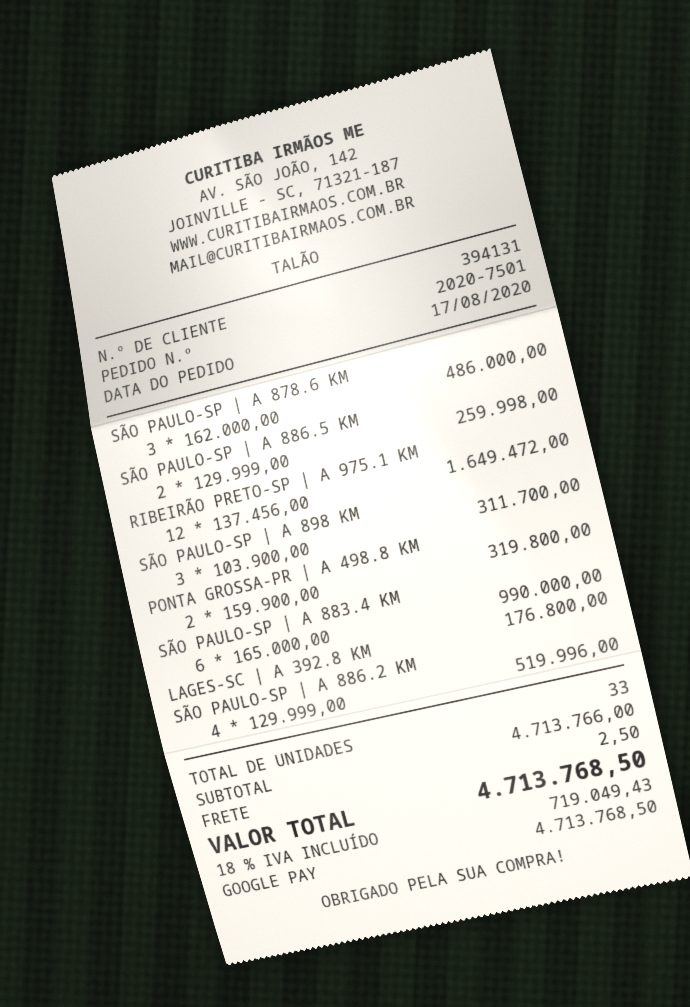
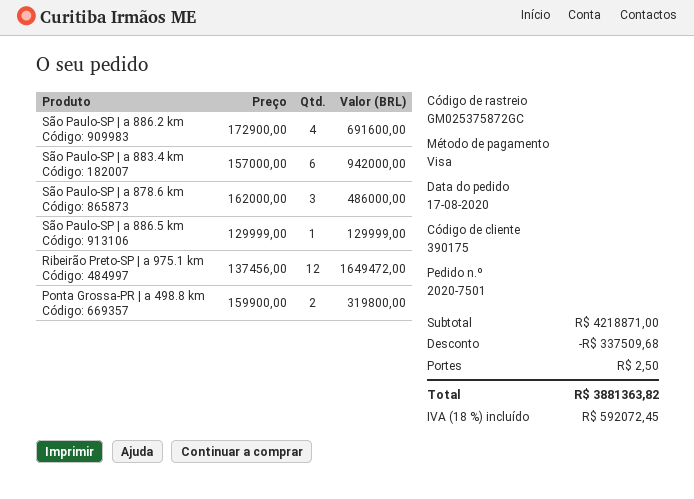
customer number: 394131 -> 390175
payment method: Google Pay -> Visa
SÃO PAULO-SP | A 886.5 KM: 2 x 129999.00 = 259998.00 -> 1 x 129999.00 = 129999.00
SÃO PAULO-SP | A 898 KM: 3 x 103900.00 = 311700.00 -> none
SÃO PAULO-SP | A 883.4 KM: 6 x 165000.00 = 990000.00 -> 6 x 157000.00 = 942000.00
LAGES-SC | A 392.8 KM: 1 x 176800.00 = 176800.00 -> none
SÃO PAULO-SP | A 886.2 KM: 4 x 129999.00 = 519996.00 -> 4 x 172900.00 = 691600.00
subtotal: 4713766.00 -> 4218871.00
discount: none -> 337509.68
tax: 18% = 719049.43 -> 18% = 592072.45
total: 4713768.50 -> 3881363.82

